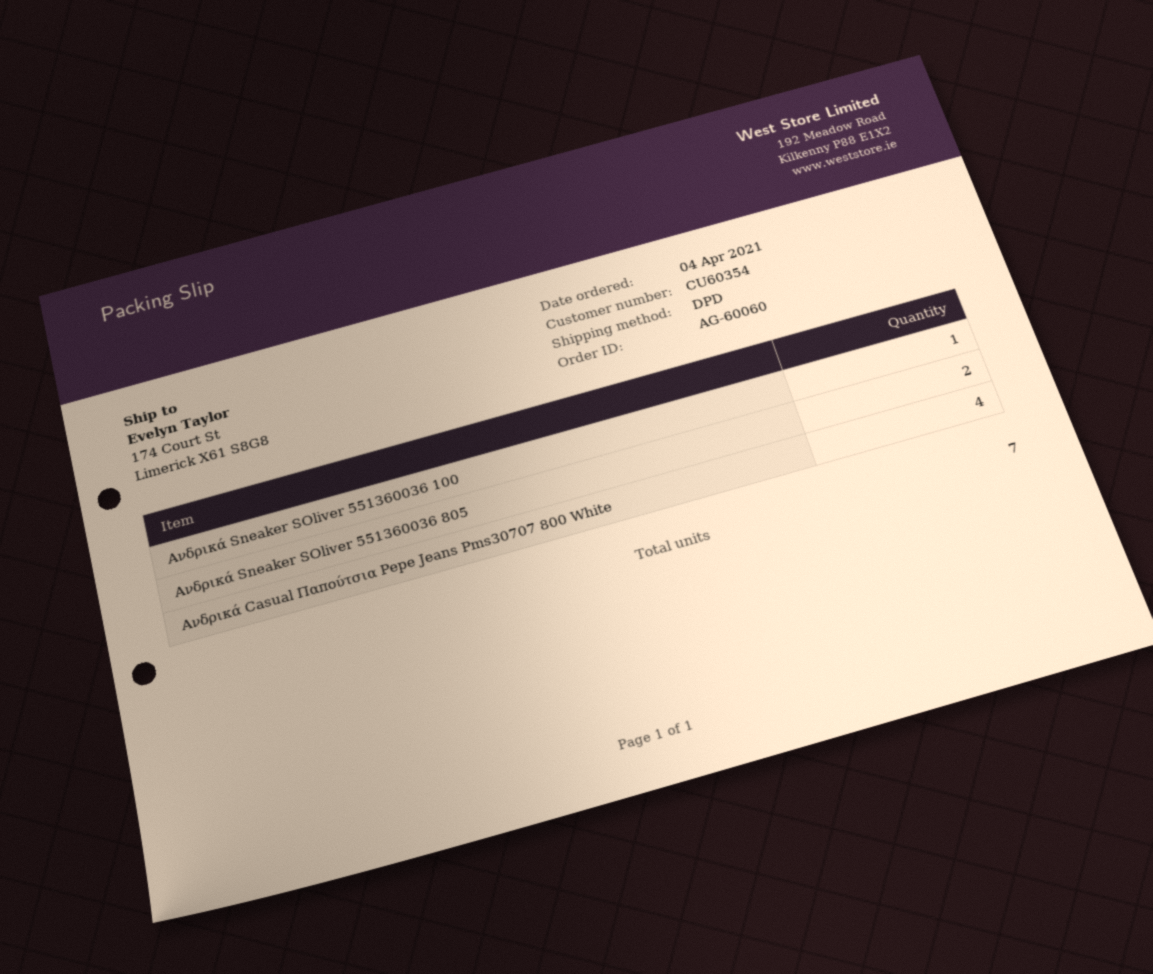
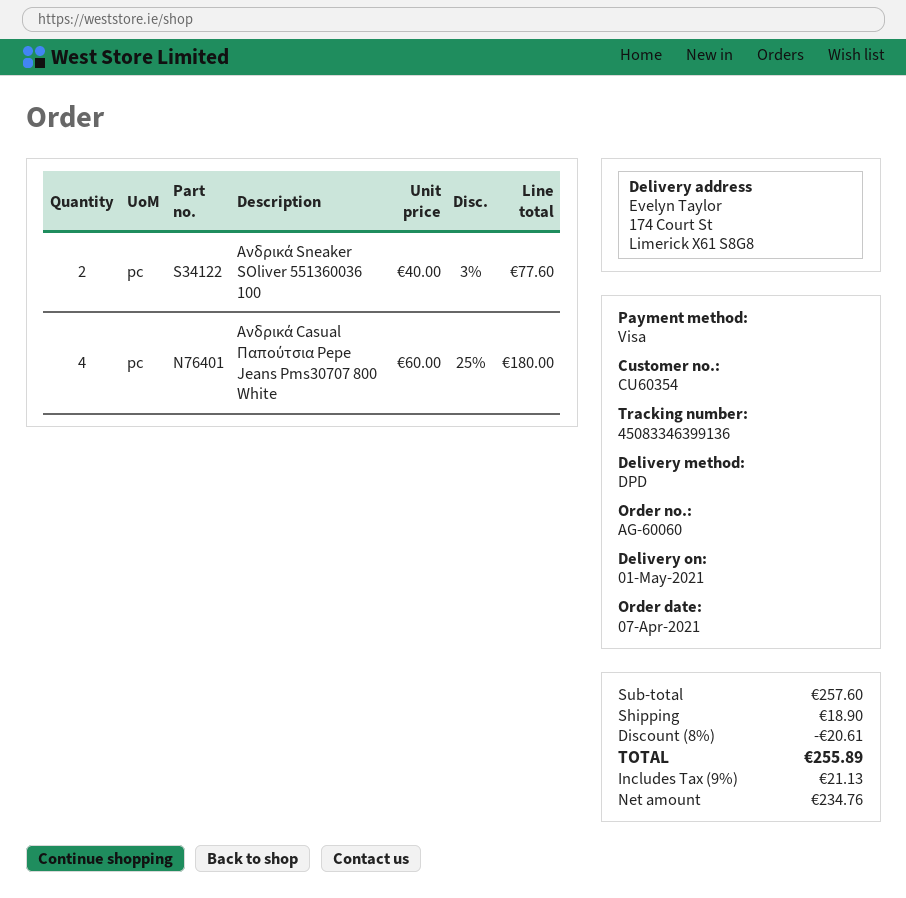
order date: 2021-04-04 -> 2021-04-07
Ανδρικά Sneaker SOliver 551360036 100: 1 -> 2
Ανδρικά Sneaker SOliver 551360036 805: 2 -> none

